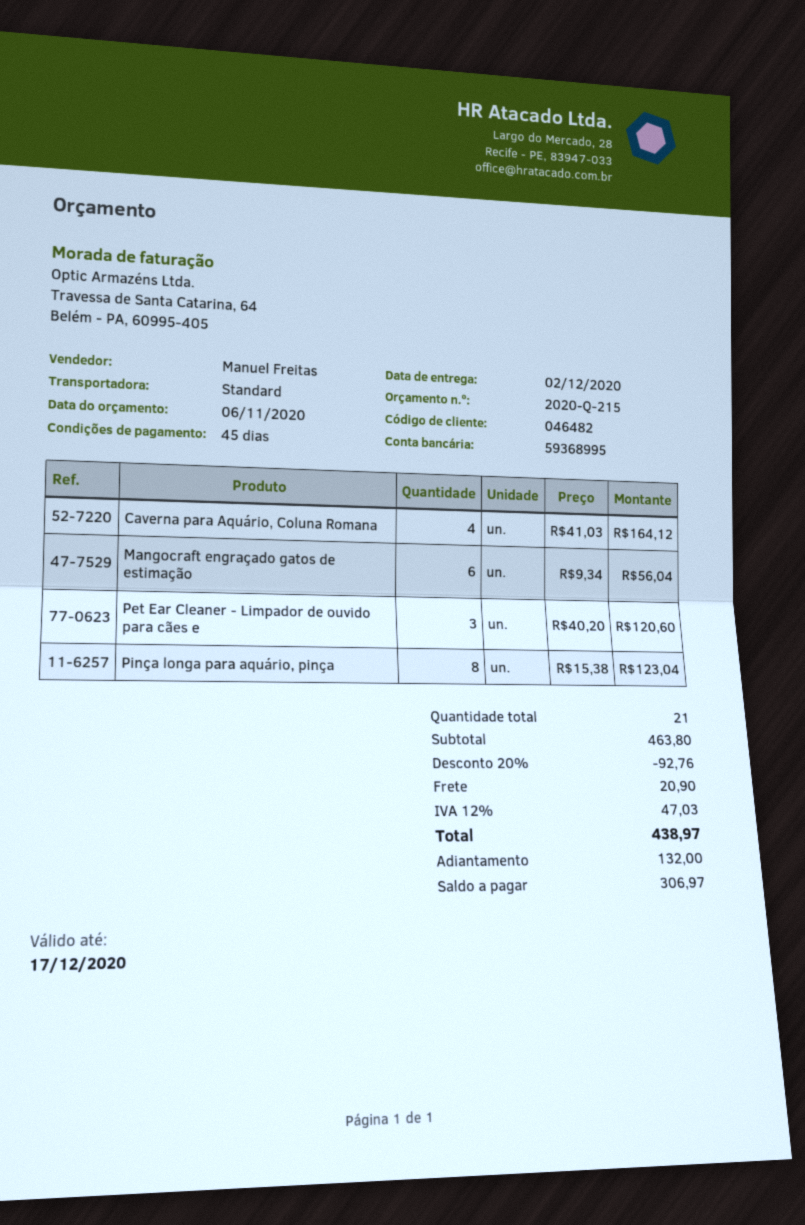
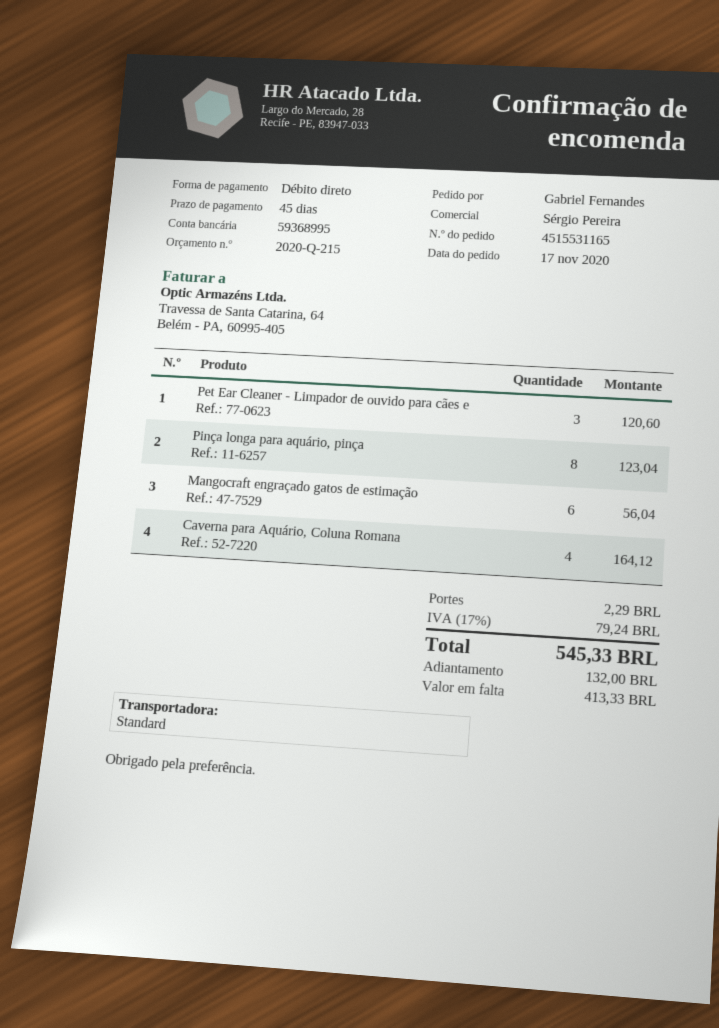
sales rep: Manuel Freitas -> Sérgio Pereira
discount: 20% = 92.76 -> none
shipping: 20.90 -> 2.29
tax: 12% = 47.03 -> 17% = 79.24
total: 438.97 -> 545.33
balance: 306.97 -> 413.33

